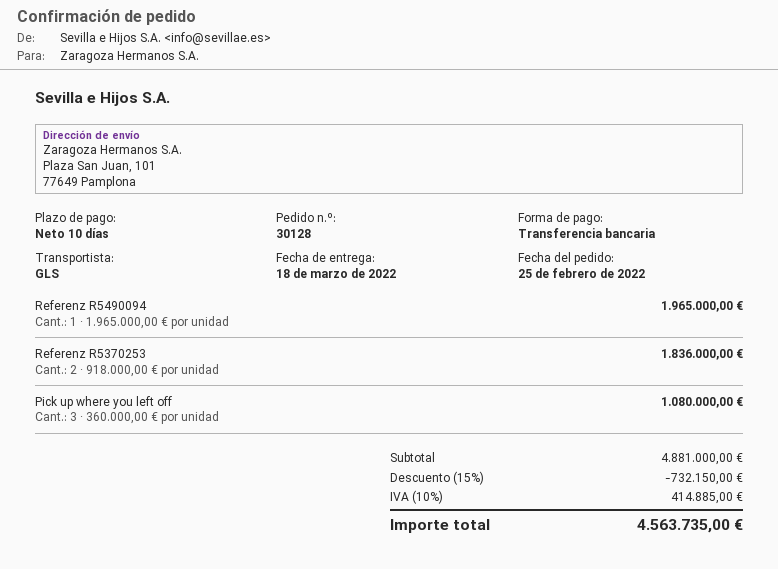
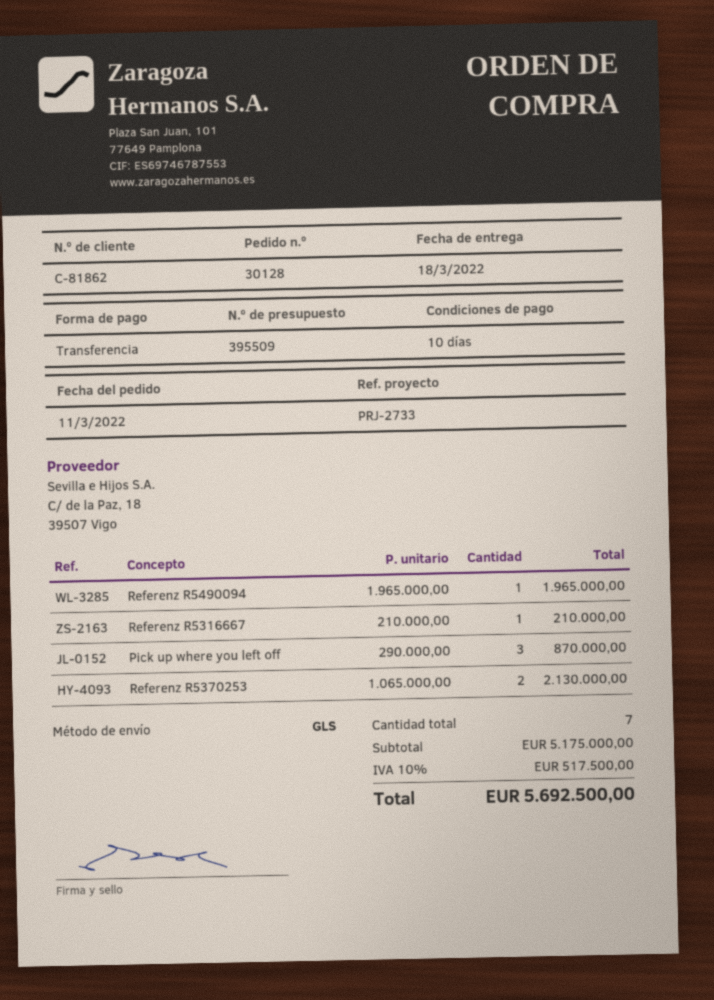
order date: 2022-02-25 -> 2022-03-11
Referenz R5370253: 2 x 918000.00 = 1836000.00 -> 2 x 1065000.00 = 2130000.00
Pick up where you left off: 3 x 360000.00 = 1080000.00 -> 3 x 290000.00 = 870000.00
Referenz R5316667: none -> 1 x 210000.00 = 210000.00
subtotal: 4881000.00 -> 5175000.00
discount: 15% = 732150.00 -> none
tax: 10% = 414885.00 -> 10% = 517500.00
total: 4563735.00 -> 5692500.00

